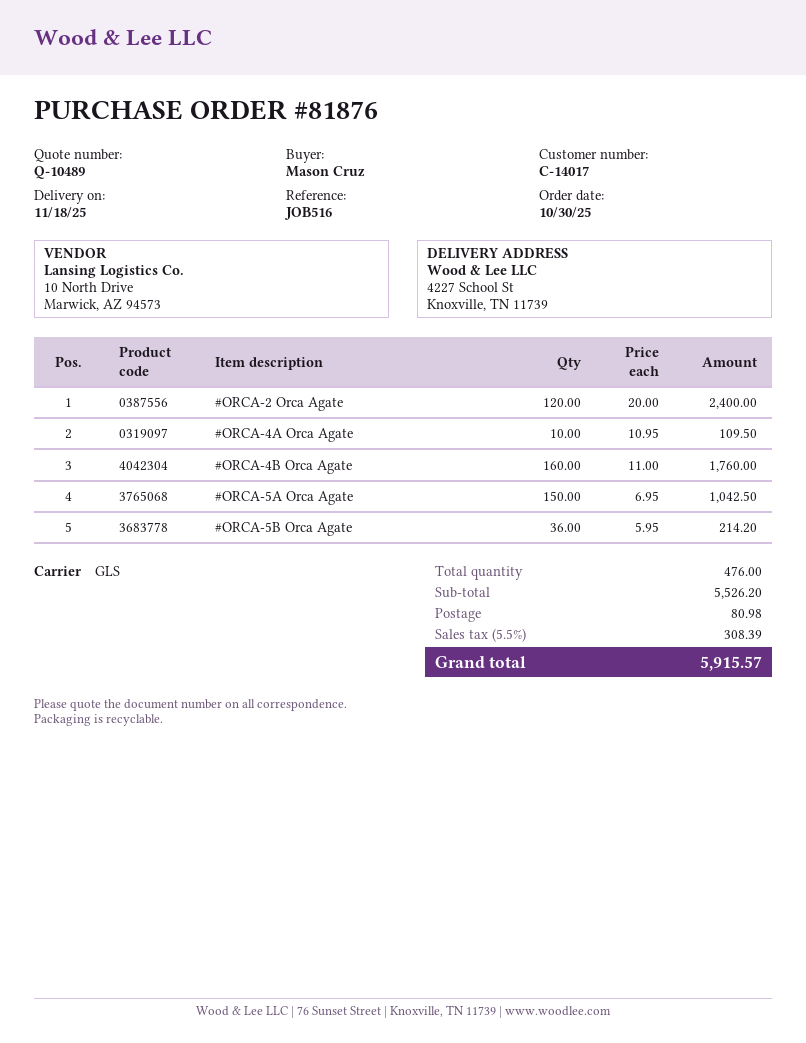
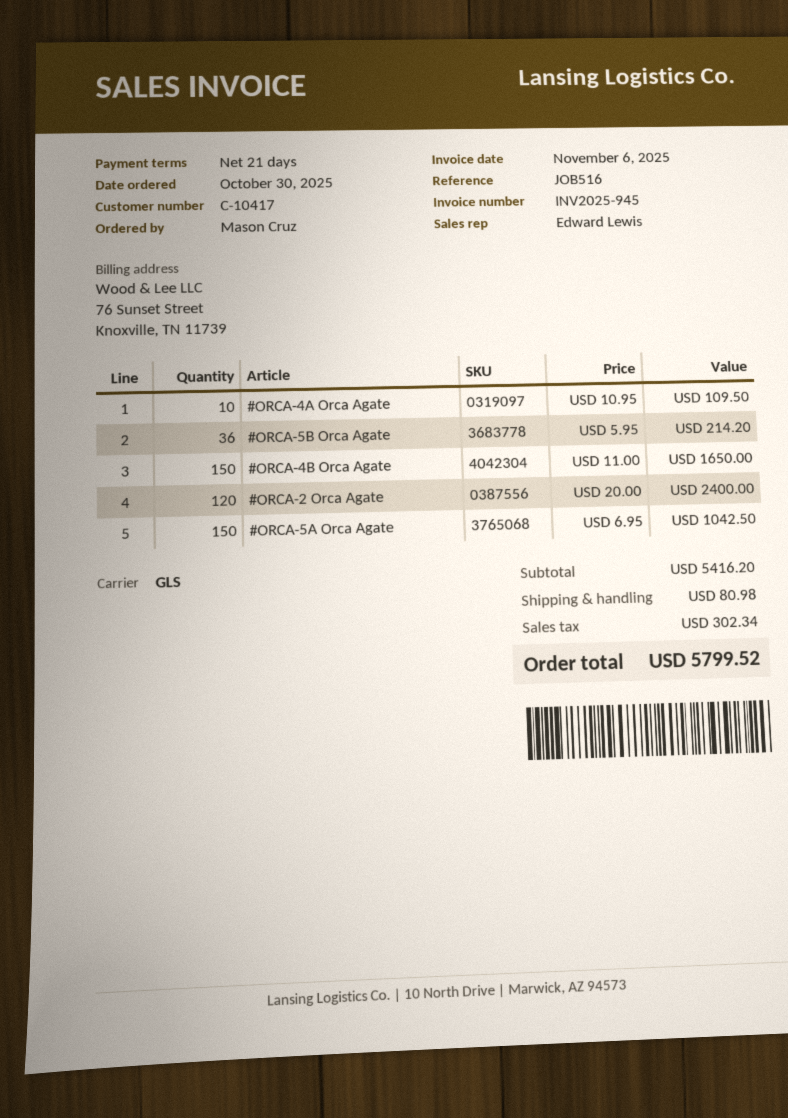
customer number: C-14017 -> C-10417
#ORCA-4B Orca Agate: 160 x 11.00 = 1760.00 -> 150 x 11.00 = 1650.00
subtotal: 5526.20 -> 5416.20
tax: 308.39 -> 302.34
total: 5915.57 -> 5799.52

